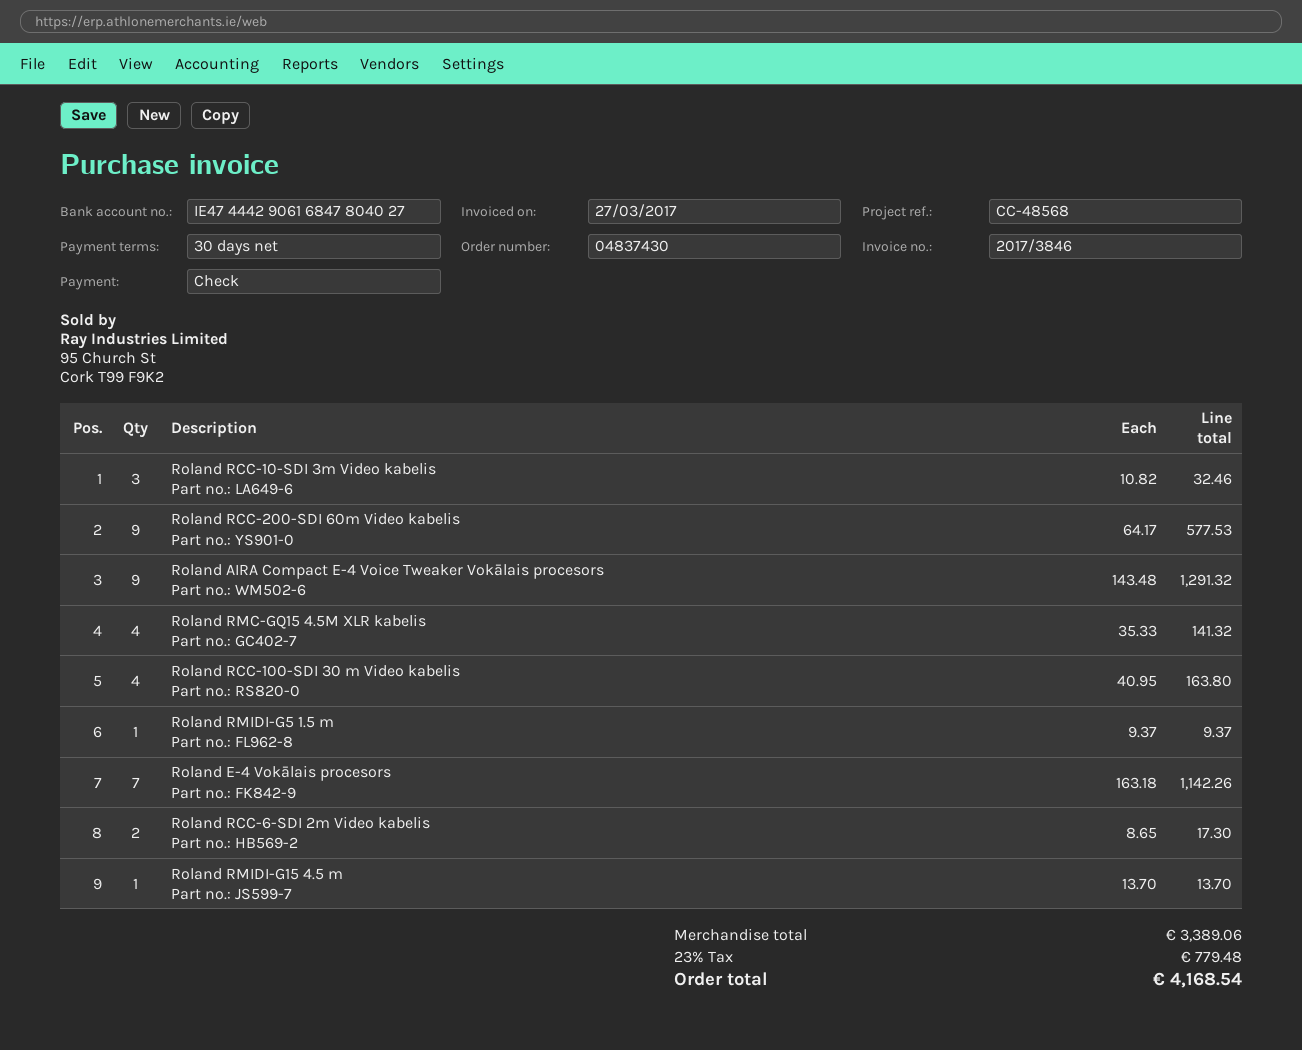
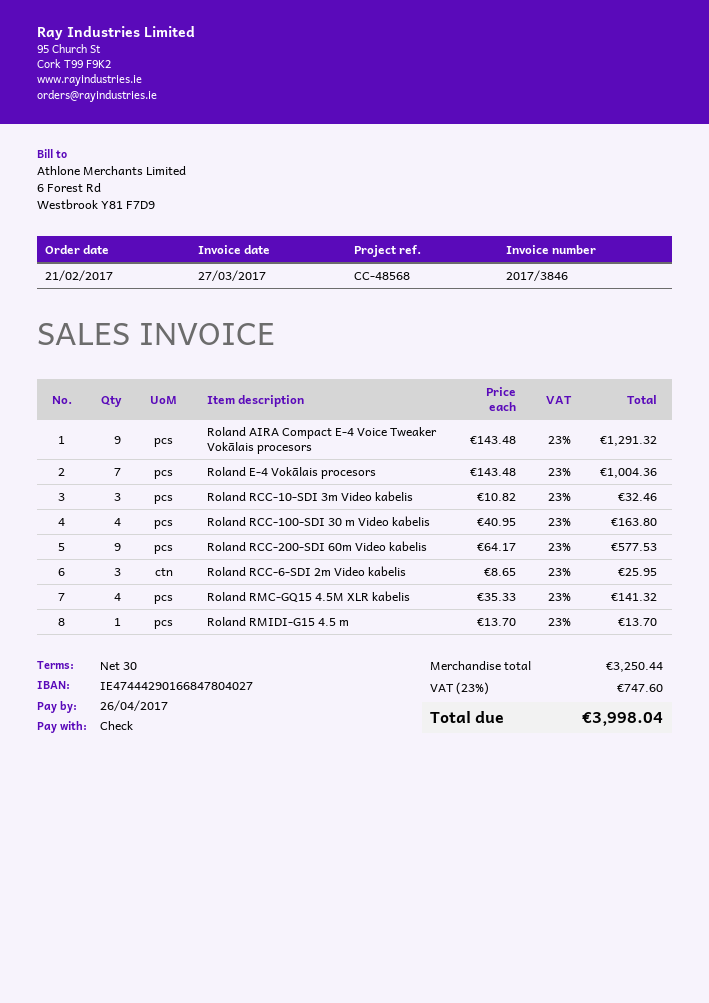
bank account: IE47444290616847804027 -> IE47444290166847804027
Roland RMIDI-G5 1.5 m: 1 x 9.37 = 9.37 -> none
Roland E-4 Vokālais procesors: 7 x 163.18 = 1142.26 -> 7 x 143.48 = 1004.36
Roland RCC-6-SDI 2m Video kabelis: 2 x 8.65 = 17.30 -> 3 x 8.65 = 25.95
subtotal: 3389.06 -> 3250.44
tax: 23% = 779.48 -> 23% = 747.60
total: 4168.54 -> 3998.04

